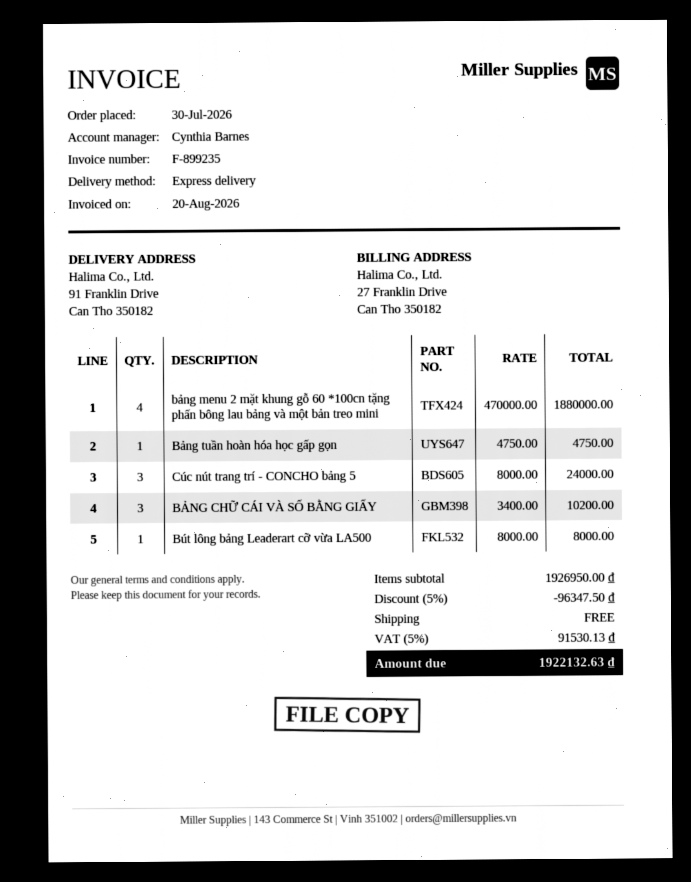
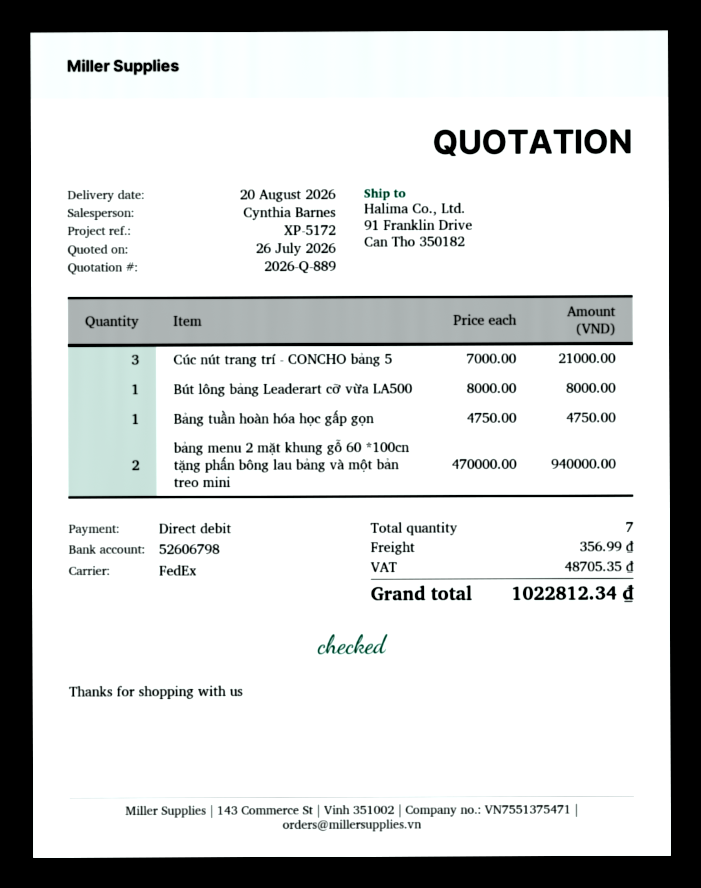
shipping method: express -> FedEx
bảng menu 2 mặt khung gỗ 60 *100cn tặng phấn bông lau bảng và một bản treo mini: 4 x 470000.00 = 1880000.00 -> 2 x 470000.00 = 940000.00
Cúc nút trang trí - CONCHO bảng 5: 3 x 8000.00 = 24000.00 -> 3 x 7000.00 = 21000.00
BẢNG CHỮ CÁI VÀ SỐ BẰNG GIẤY: 3 x 3400.00 = 10200.00 -> none
discount: 5% = 96347.50 -> none
shipping: 0.00 -> 356.99
tax: 91530.13 -> 48705.35
total: 1922132.63 -> 1022812.34

